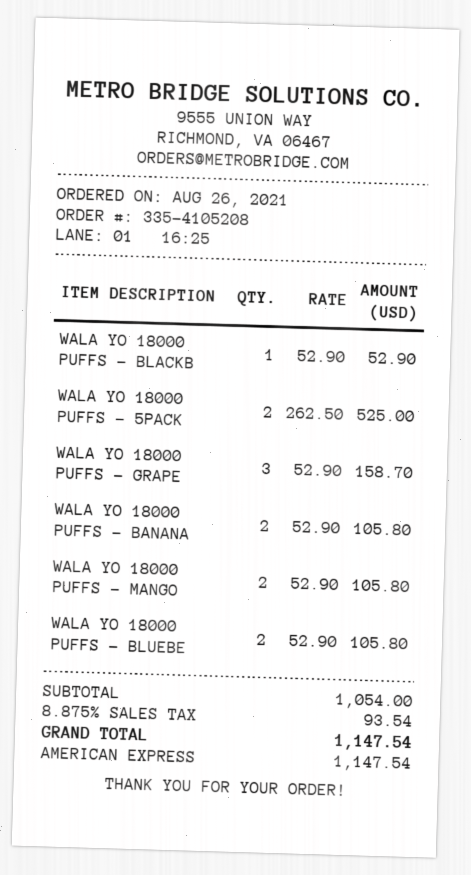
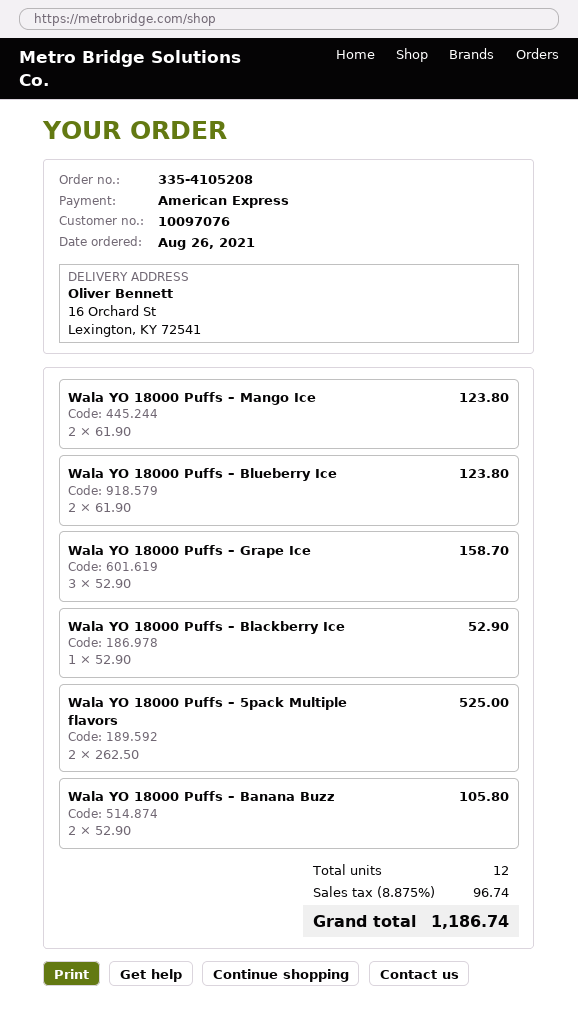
WALA YO 18000 PUFFS – MANGO: 2 x 52.90 = 105.80 -> 2 x 61.90 = 123.80
WALA YO 18000 PUFFS – BLUEBE: 2 x 52.90 = 105.80 -> 2 x 61.90 = 123.80
tax: 8.875% = 93.54 -> 8.875% = 96.74
total: 1147.54 -> 1186.74

